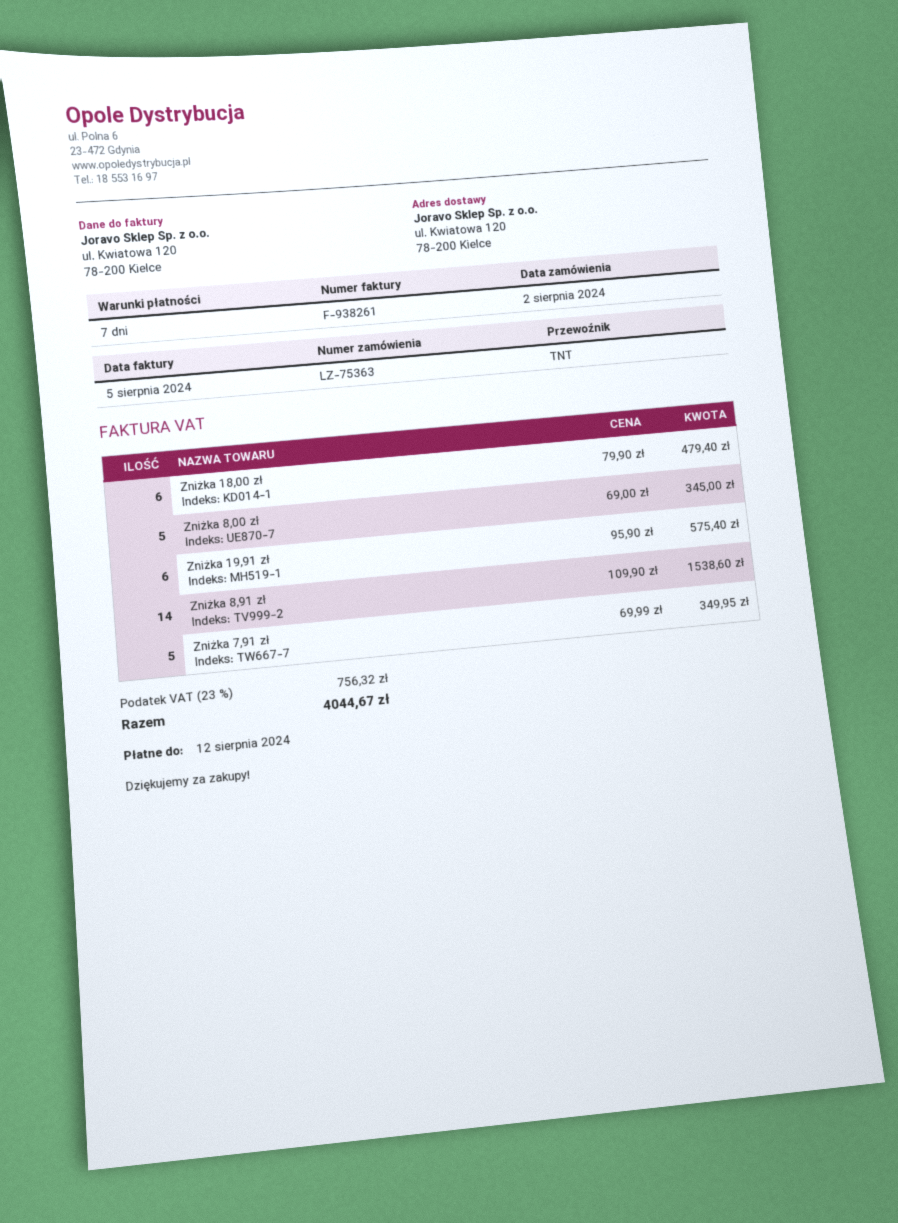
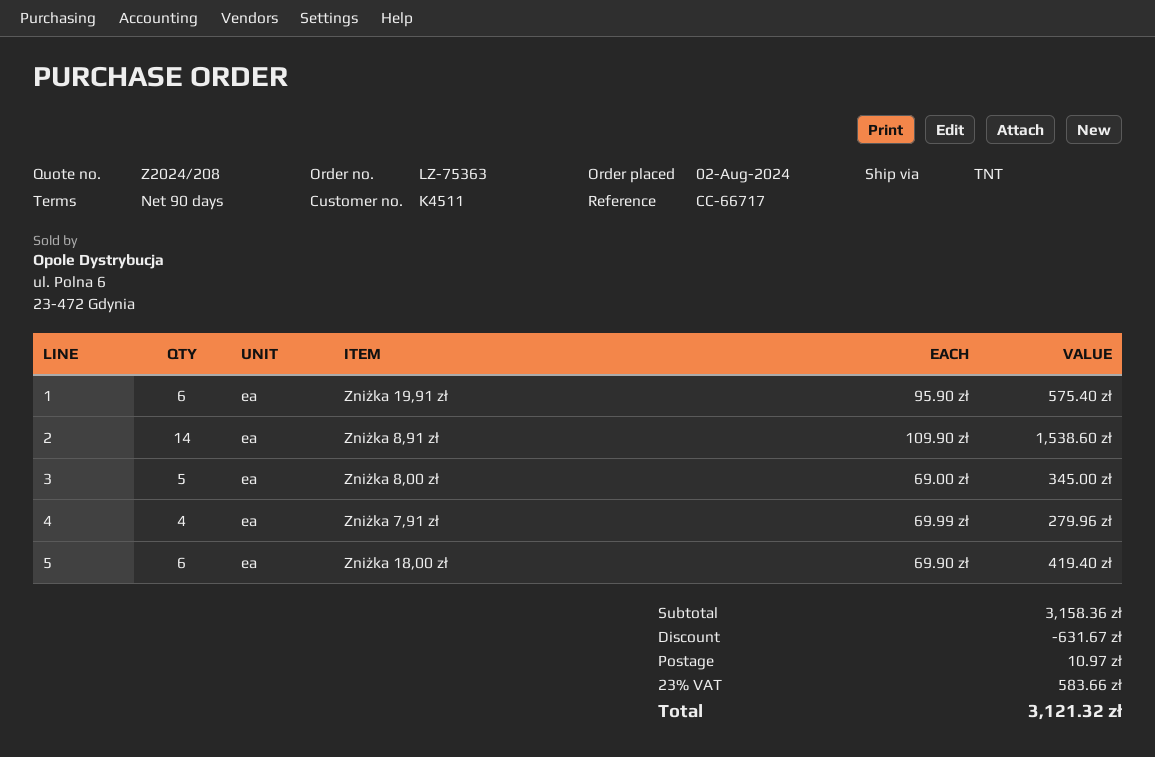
payment terms: 7 days -> 90 days
Zniżka 18,00 zł: 6 x 79.90 = 479.40 -> 6 x 69.90 = 419.40
Zniżka 7,91 zł: 5 x 69.99 = 349.95 -> 4 x 69.99 = 279.96
discount: none -> 631.67
shipping: none -> 10.97
tax: 23% = 756.32 -> 23% = 583.66
total: 4044.67 -> 3121.32

